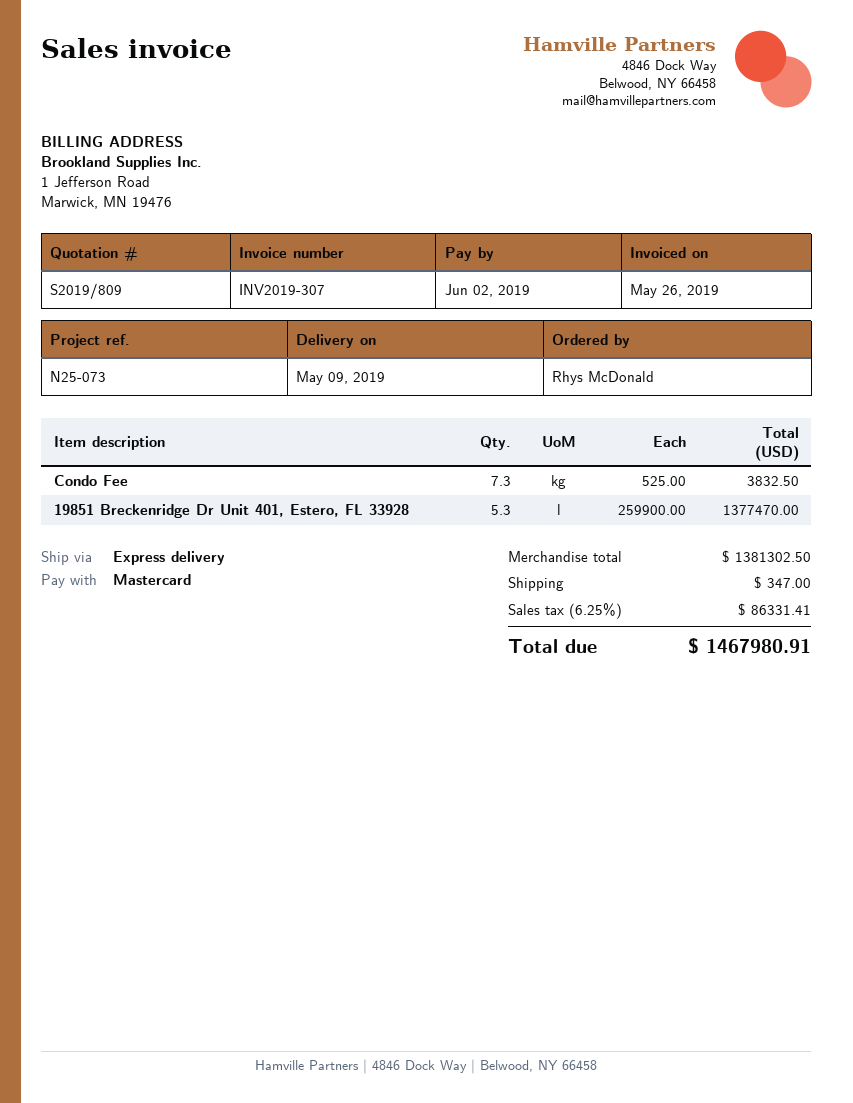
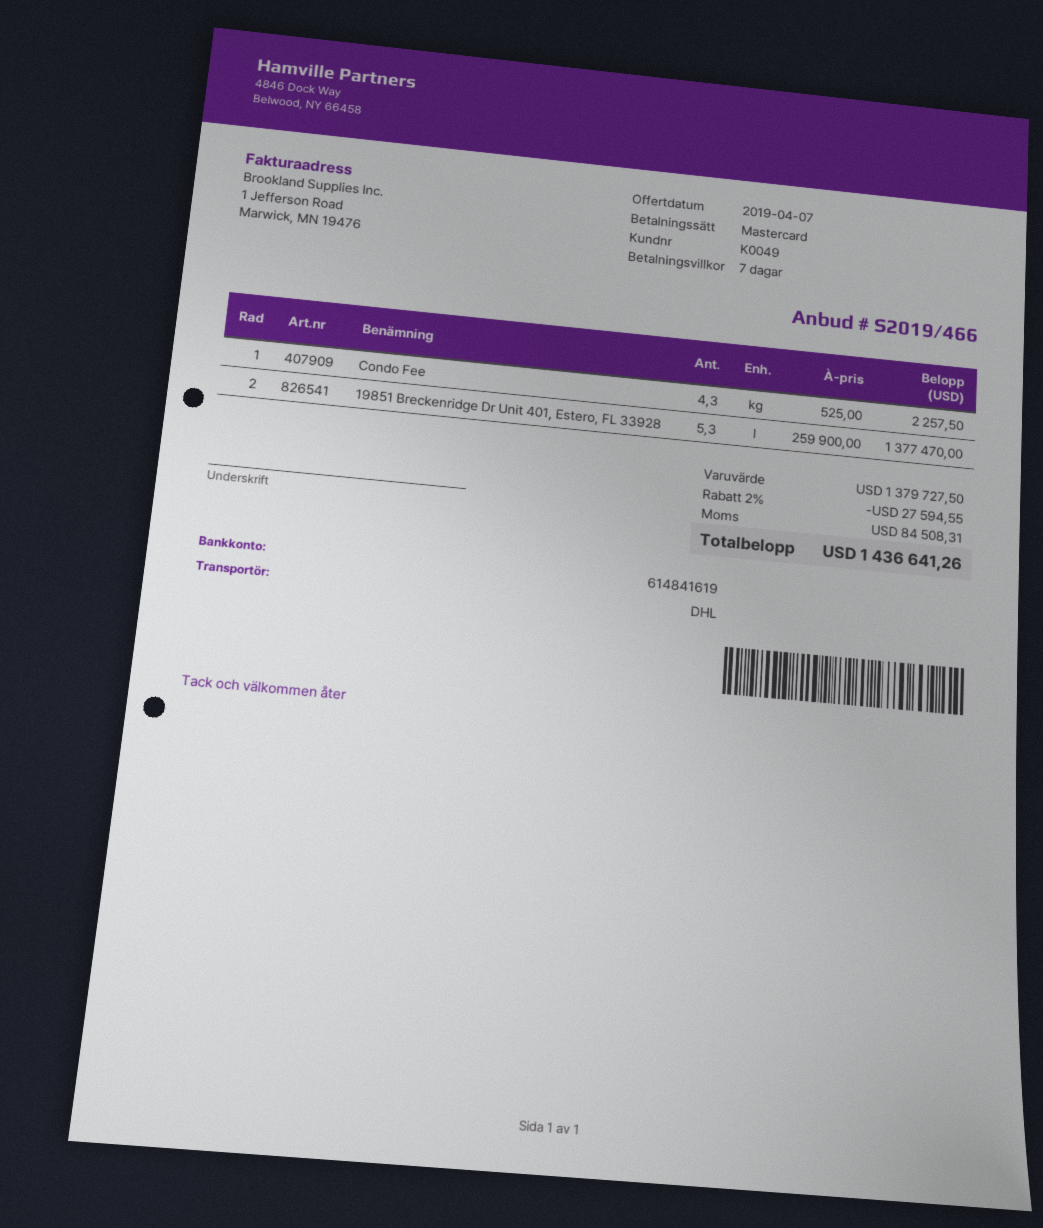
quote number: S2019/809 -> S2019/466
shipping method: express -> DHL
Condo Fee: 7.3 x 525.00 = 3832.50 -> 4.3 x 525.00 = 2257.50
subtotal: 1381302.50 -> 1379727.50
discount: none -> 2% = 27594.55
shipping: 347.00 -> none
tax: 86331.41 -> 84508.31
total: 1467980.91 -> 1436641.26

